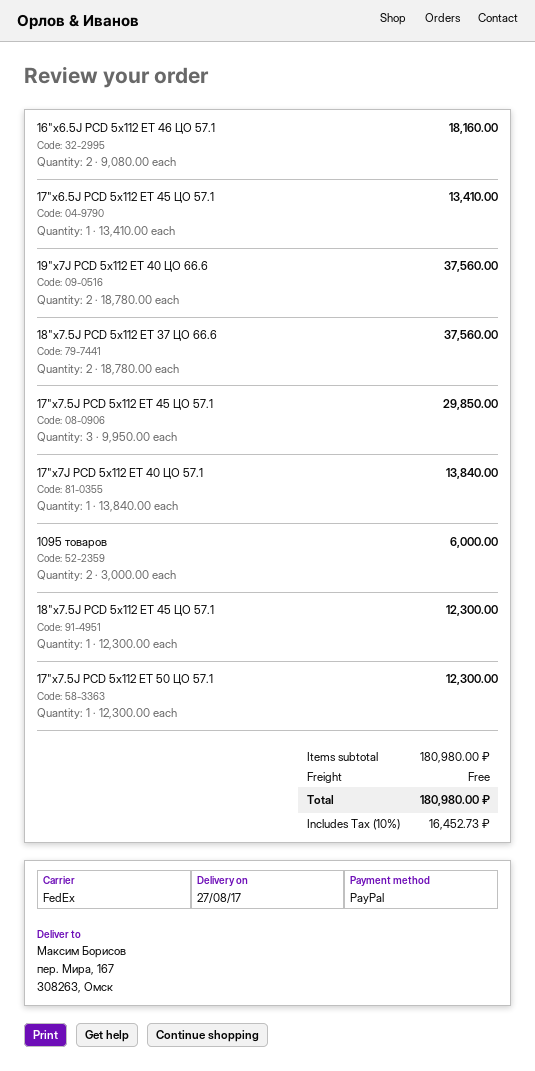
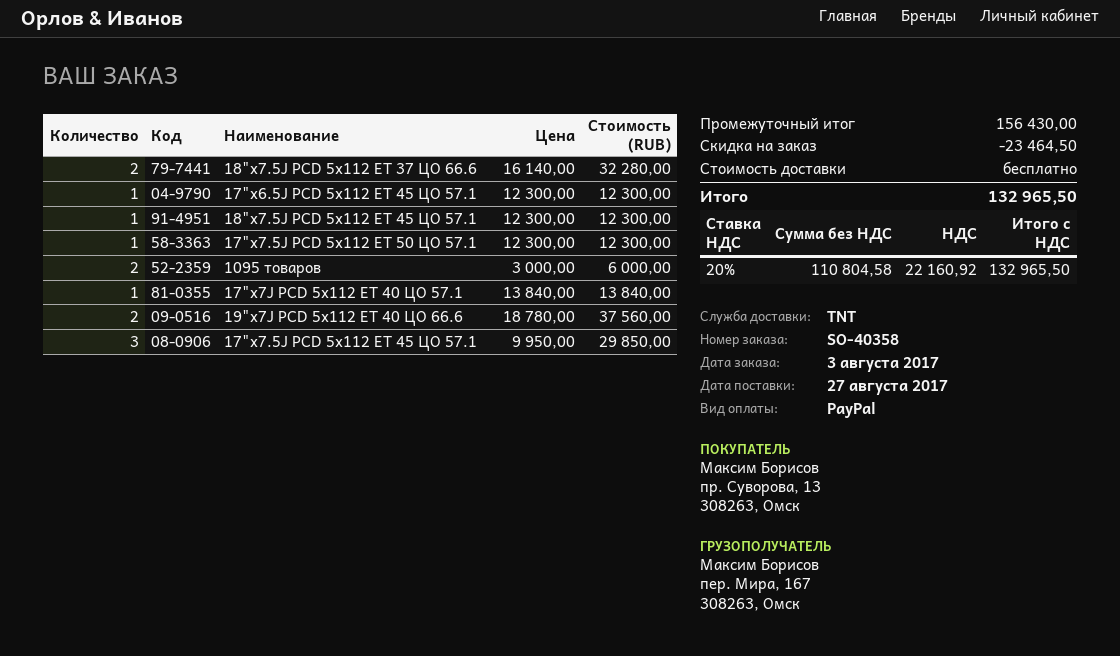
shipping method: FedEx -> TNT
16"x6.5J PCD 5x112 ЕТ 46 ЦО 57.1: 2 x 9080.00 = 18160.00 -> none
17"x6.5J PCD 5x112 ЕТ 45 ЦО 57.1: 1 x 13410.00 = 13410.00 -> 1 x 12300.00 = 12300.00
18"x7.5J PCD 5x112 ЕТ 37 ЦО 66.6: 2 x 18780.00 = 37560.00 -> 2 x 16140.00 = 32280.00
subtotal: 180980.00 -> 156430.00
discount: none -> 23464.50
tax: 10% = 16452.73 -> 20% = 22160.92
total: 180980.00 -> 132965.50

